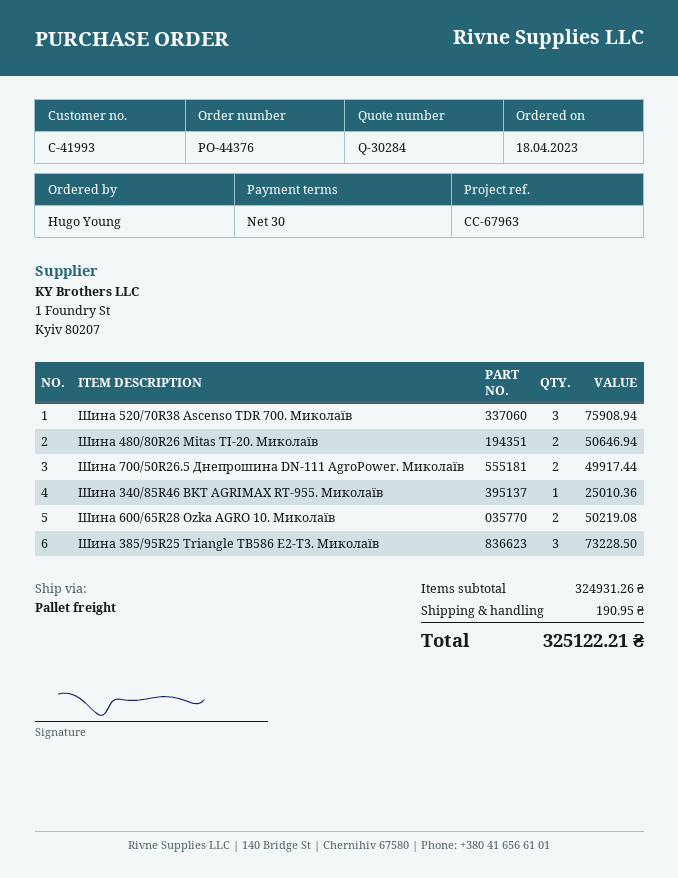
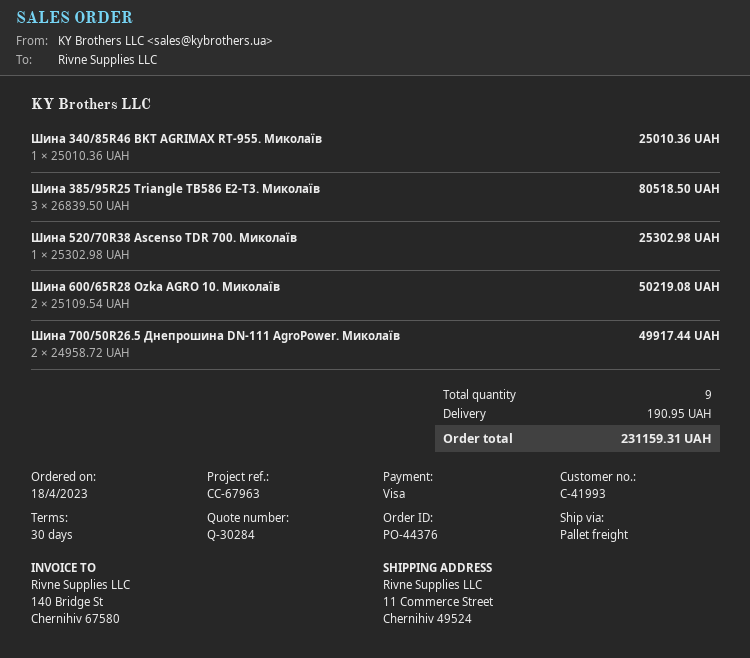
Шина 520/70R38 Ascenso TDR 700. Миколаїв: 3 for 75908.94 -> 1 for 25302.98
Шина 480/80R26 Mitas TI-20. Миколаїв: 2 for 50646.94 -> none
Шина 385/95R25 Triangle TB586 E2-T3. Миколаїв: 3 for 73228.50 -> 3 for 80518.50
total: 325122.21 -> 231159.31

